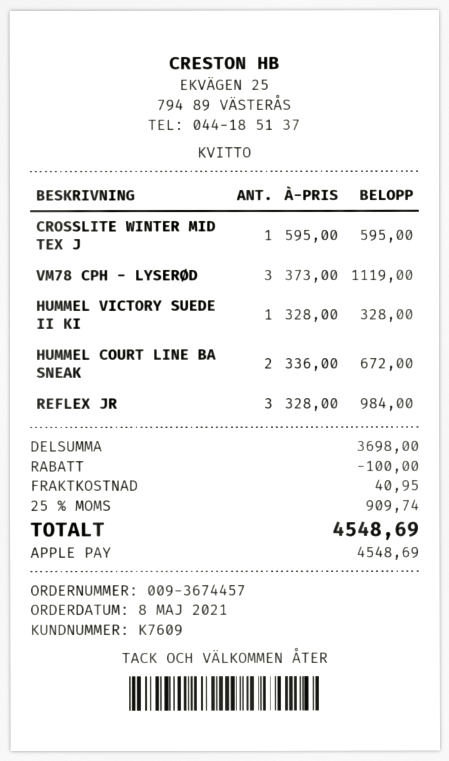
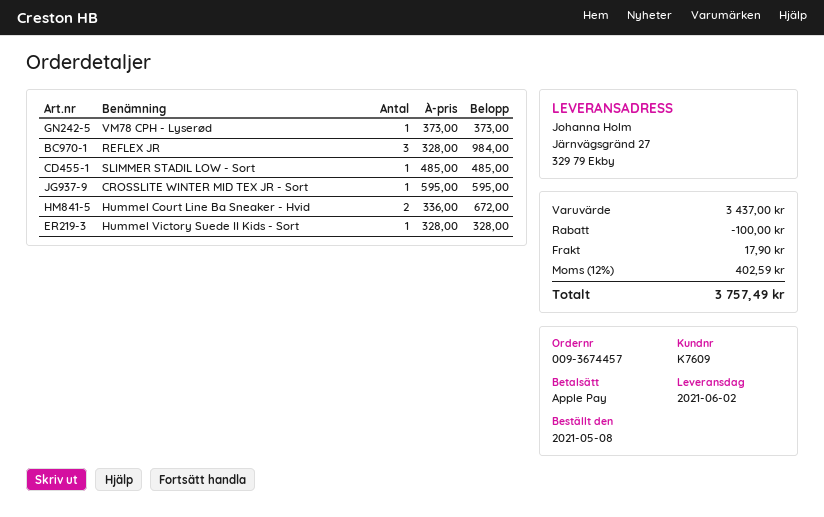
VM78 CPH - LYSERØD: 3 x 373.00 = 1119.00 -> 1 x 373.00 = 373.00
SLIMMER STADIL LOW - Sort: none -> 1 x 485.00 = 485.00
subtotal: 3698.00 -> 3437.00
shipping: 40.95 -> 17.90
tax: 25% = 909.74 -> 12% = 402.59
total: 4548.69 -> 3757.49

